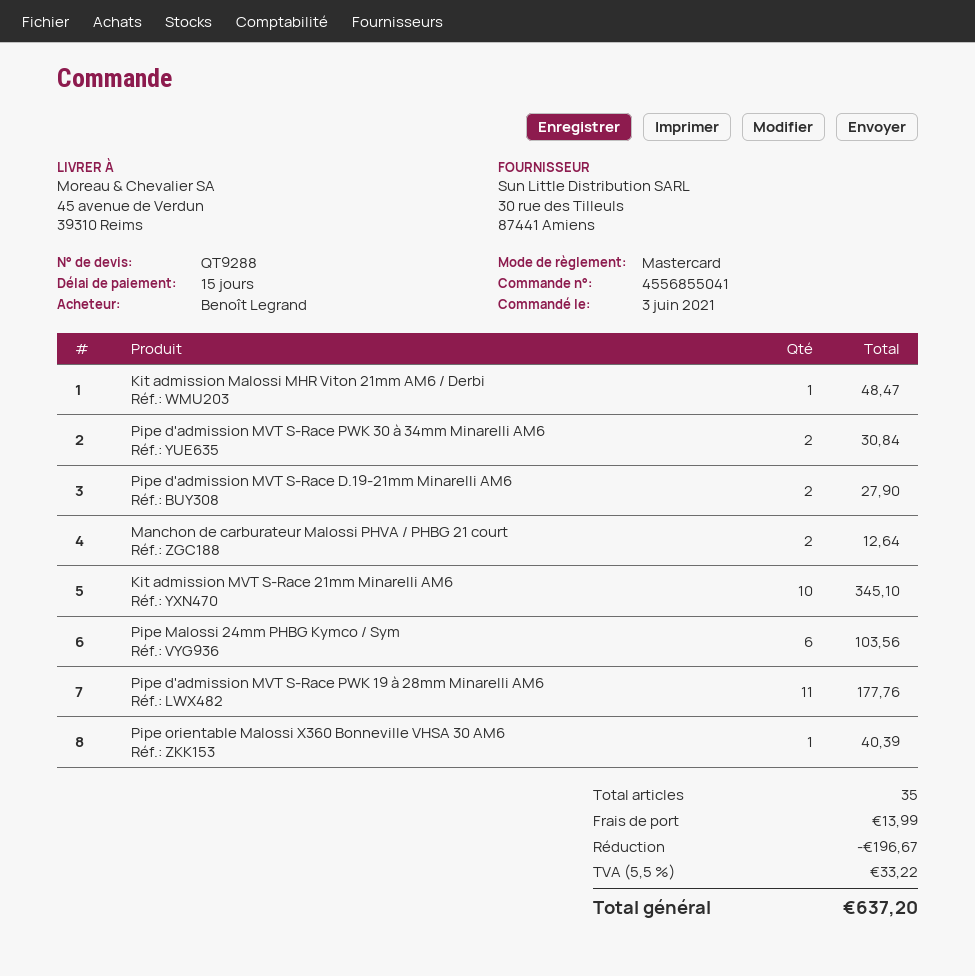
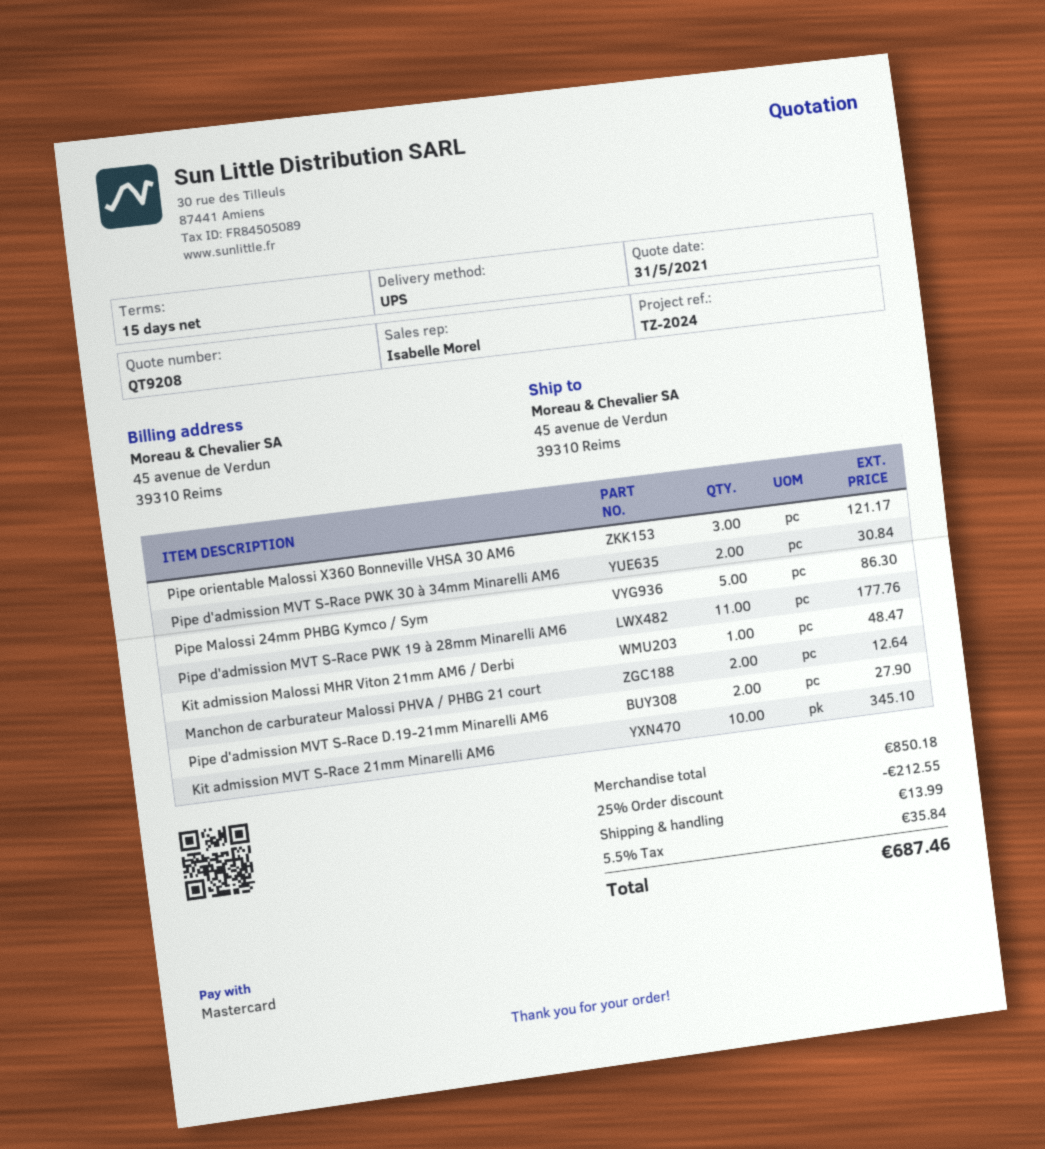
quote number: QT9288 -> QT9208
Pipe Malossi 24mm PHBG Kymco / Sym: 6 for 103.56 -> 5 for 86.30
Pipe orientable Malossi X360 Bonneville VHSA 30 AM6: 1 for 40.39 -> 3 for 121.17
discount: 196.67 -> 212.55
tax: 5.5% = 33.22 -> 5.5% = 35.84
total: 637.20 -> 687.46

